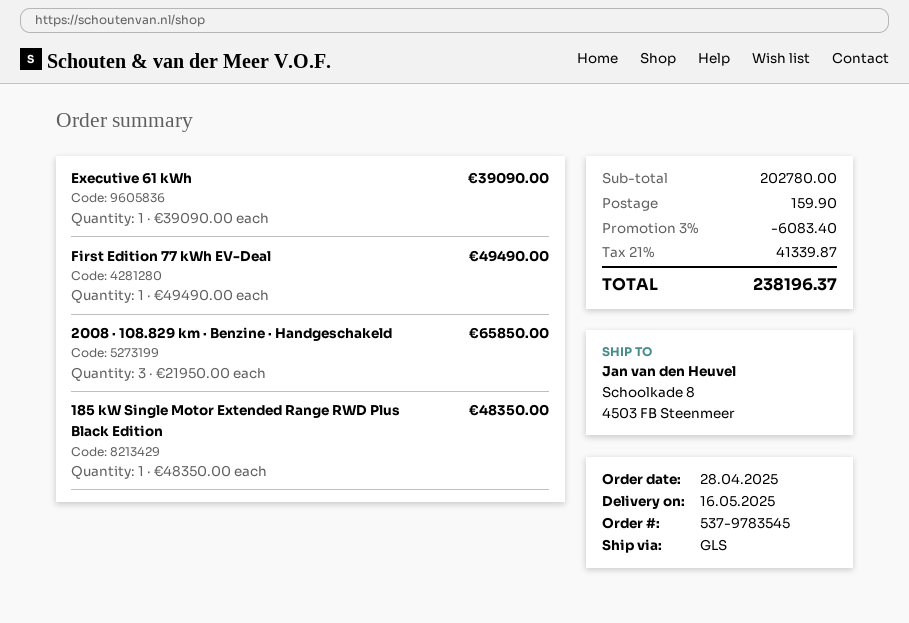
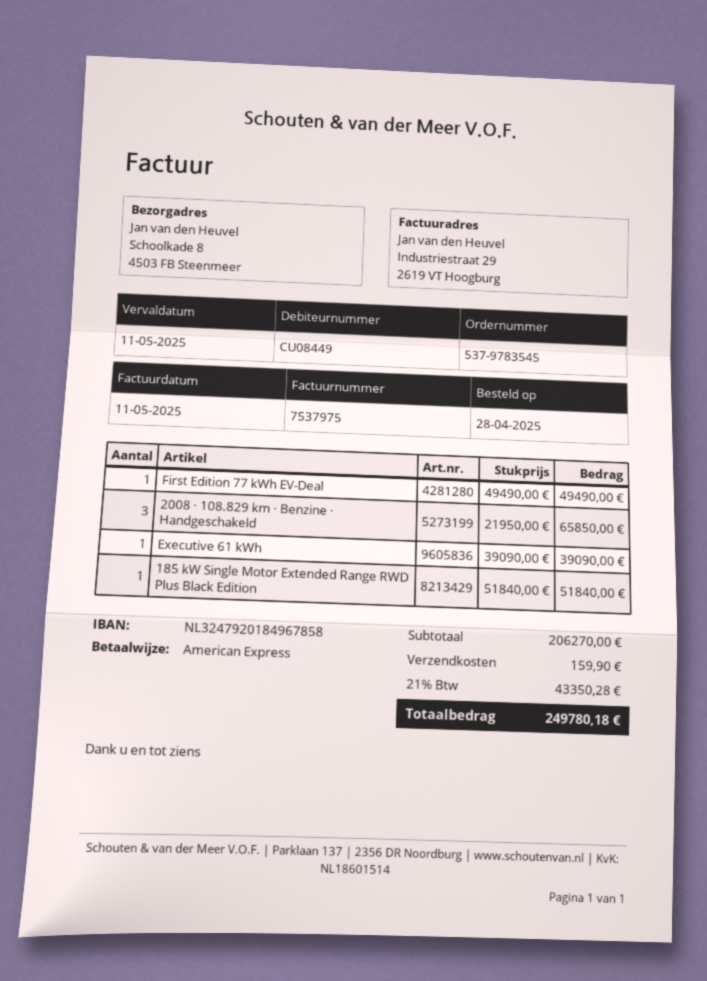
185 kW Single Motor Extended Range RWD Plus Black Edition: 1 x 48350.00 = 48350.00 -> 1 x 51840.00 = 51840.00
subtotal: 202780.00 -> 206270.00
discount: 3% = 6083.40 -> none
tax: 21% = 41339.87 -> 21% = 43350.28
total: 238196.37 -> 249780.18

